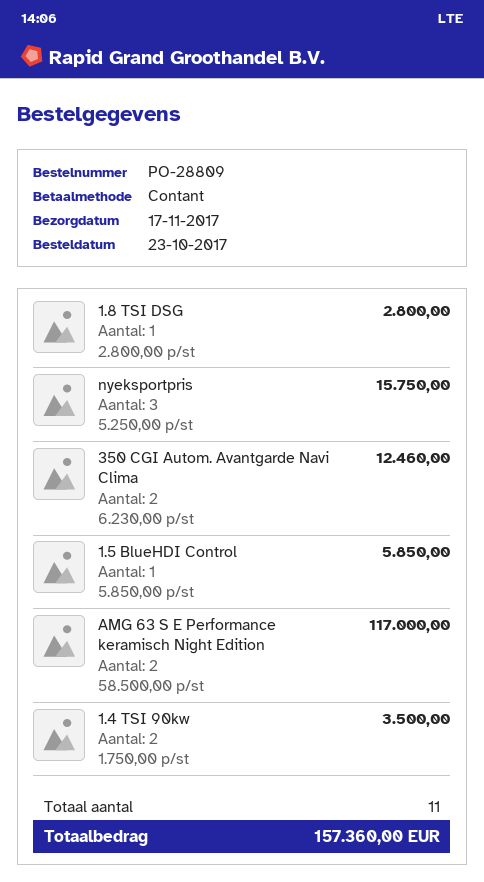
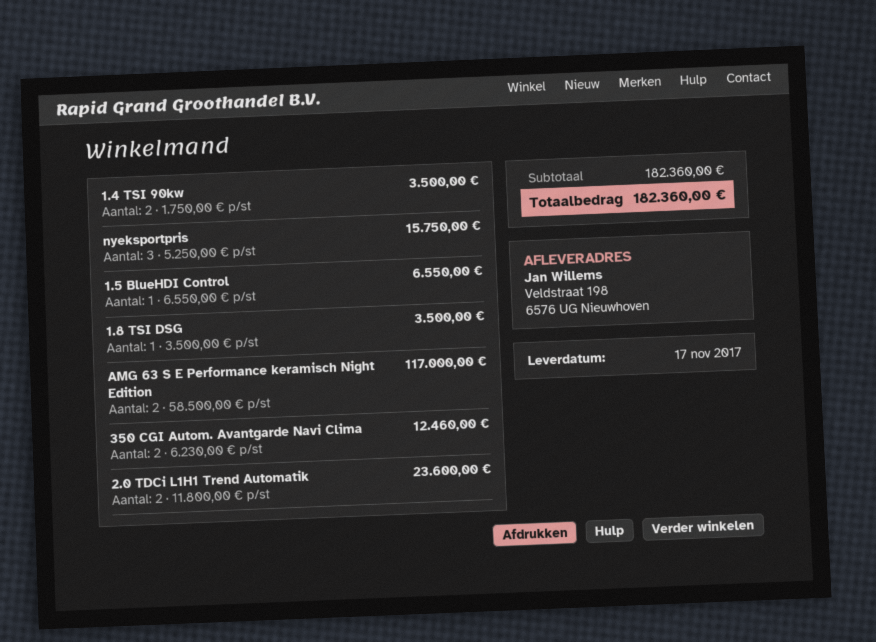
1.8 TSI DSG: 1 x 2800.00 = 2800.00 -> 1 x 3500.00 = 3500.00
1.5 BlueHDI Control: 1 x 5850.00 = 5850.00 -> 1 x 6550.00 = 6550.00
2.0 TDCi L1H1 Trend Automatik: none -> 2 x 11800.00 = 23600.00
total: 157360.00 -> 182360.00

